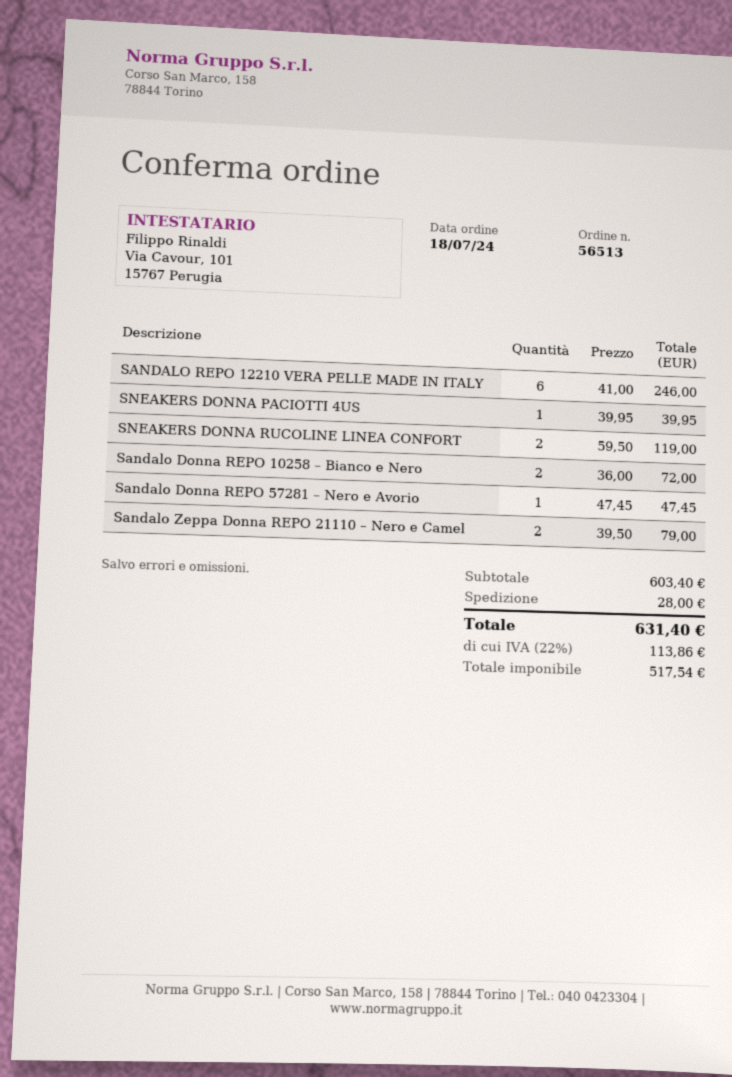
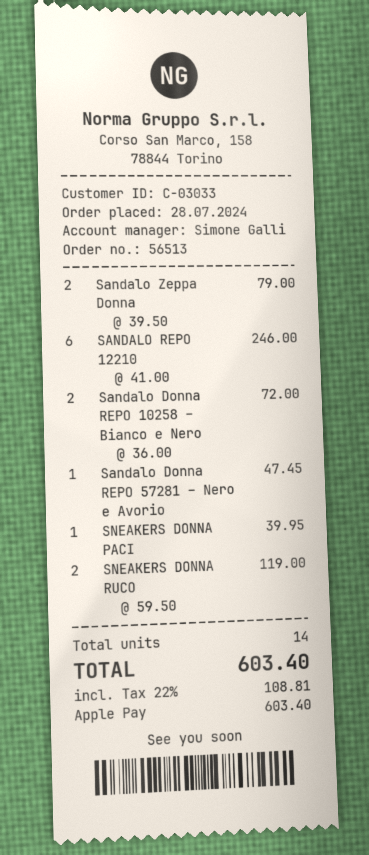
order date: 2024-07-18 -> 2024-07-28
shipping: 28.00 -> none
tax: 22% = 113.86 -> 22% = 108.81
total: 631.40 -> 603.40

